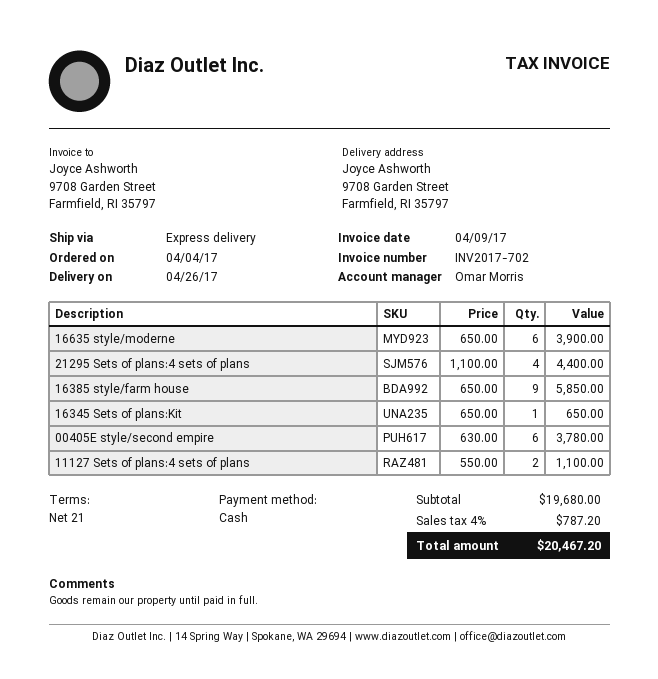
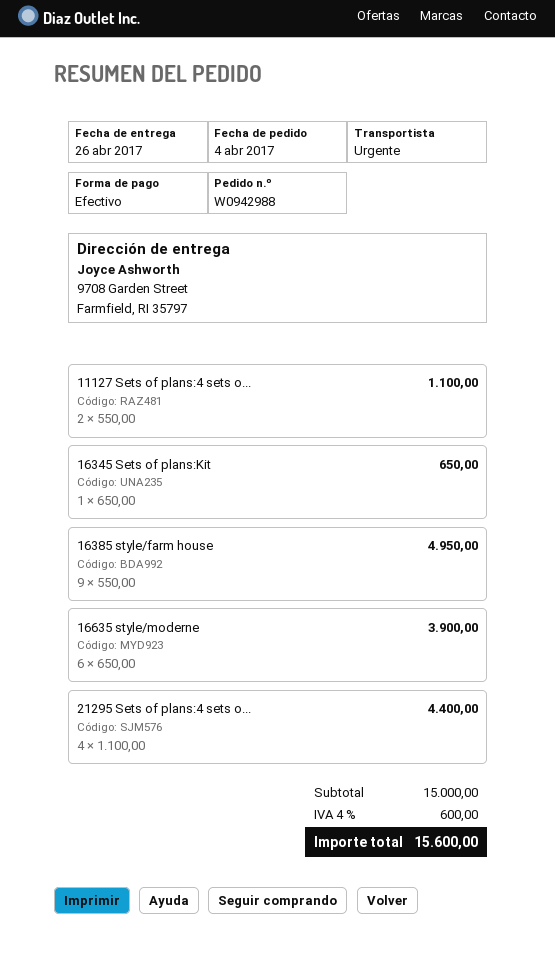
16385 style/farm house: 9 x 650.00 = 5850.00 -> 9 x 550.00 = 4950.00
00405E style/second empire: 6 x 630.00 = 3780.00 -> none
subtotal: 19680.00 -> 15000.00
tax: 4% = 787.20 -> 4% = 600.00
total: 20467.20 -> 15600.00

